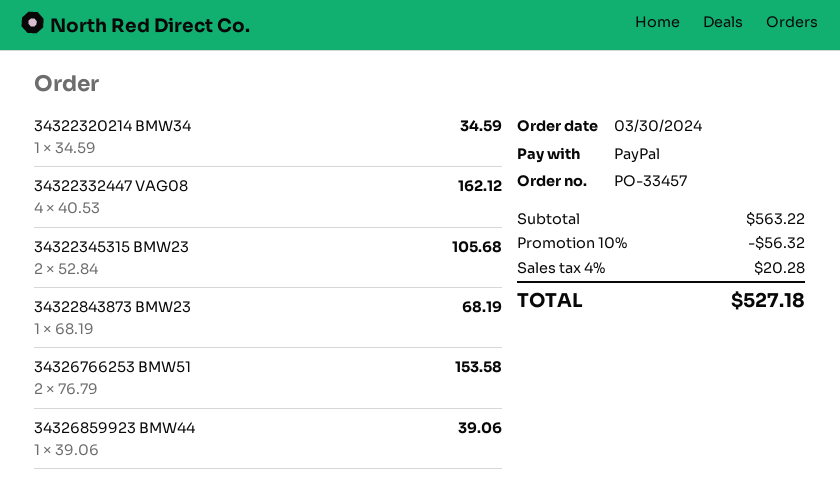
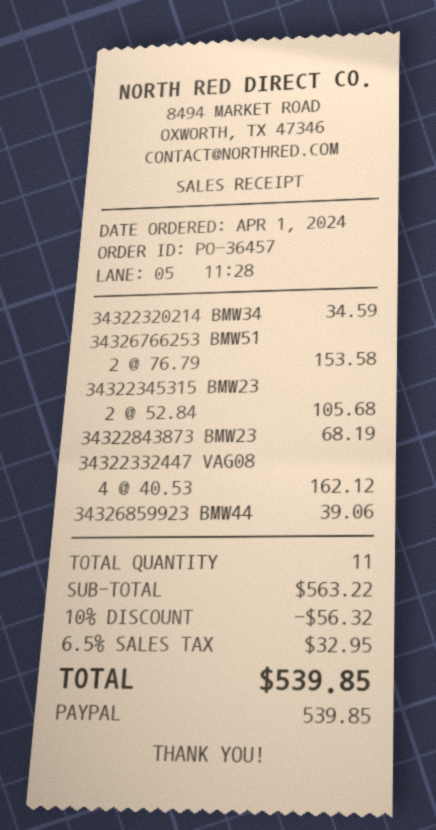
order number: PO-33457 -> PO-36457
order date: 2024-03-30 -> 2024-04-01
tax: 4% = 20.28 -> 6.5% = 32.95
total: 527.18 -> 539.85

